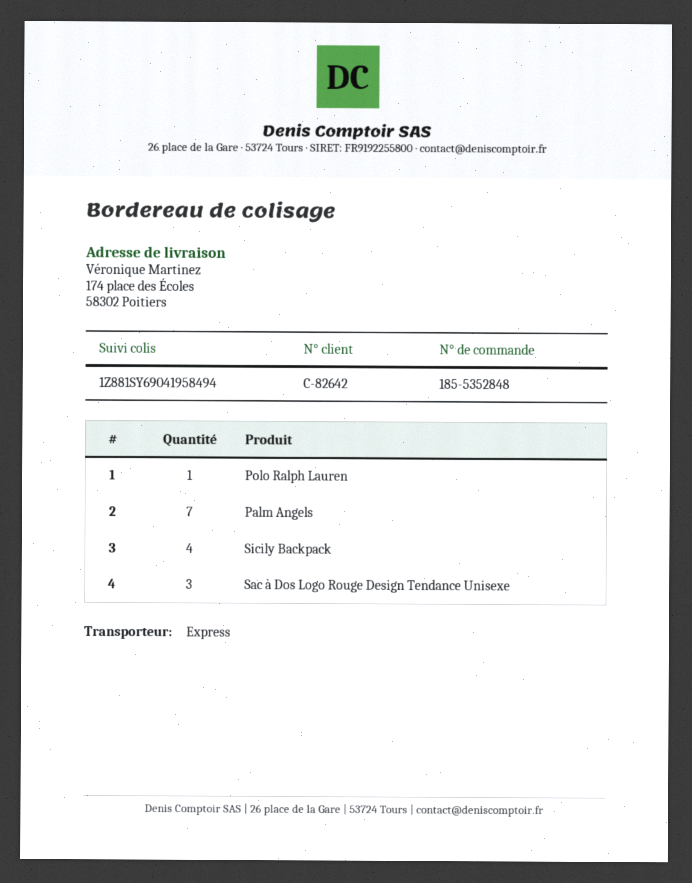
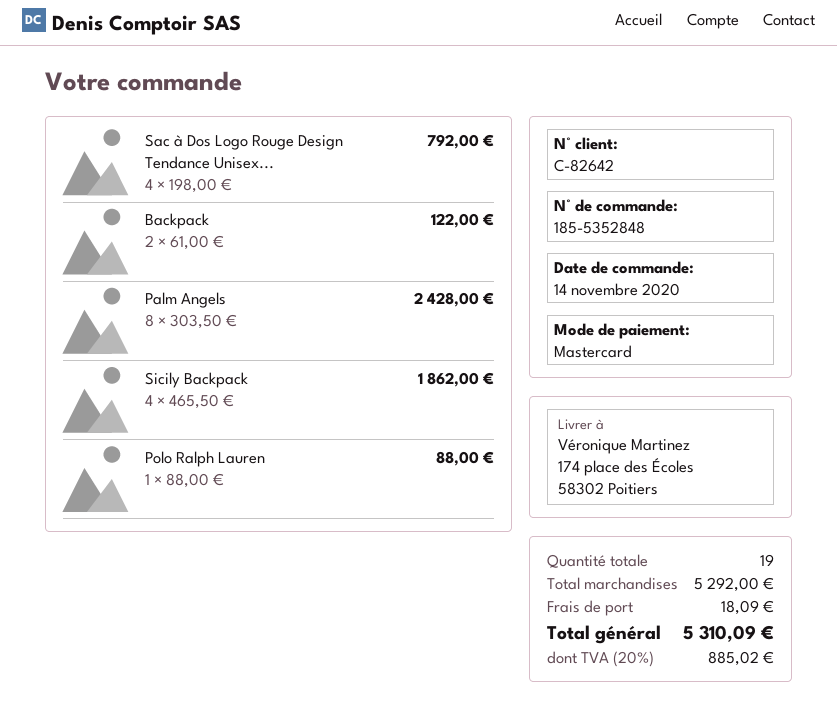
Palm Angels: 7 -> 8
Sac à Dos Logo Rouge Design Tendance Unisexe: 3 -> 4
Backpack: none -> 2

